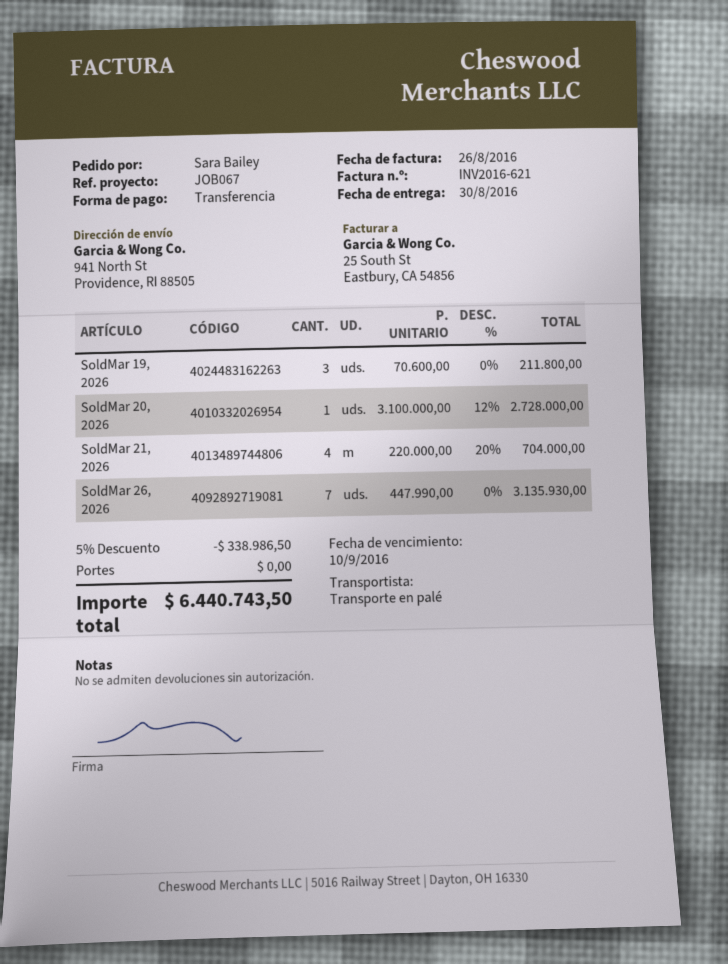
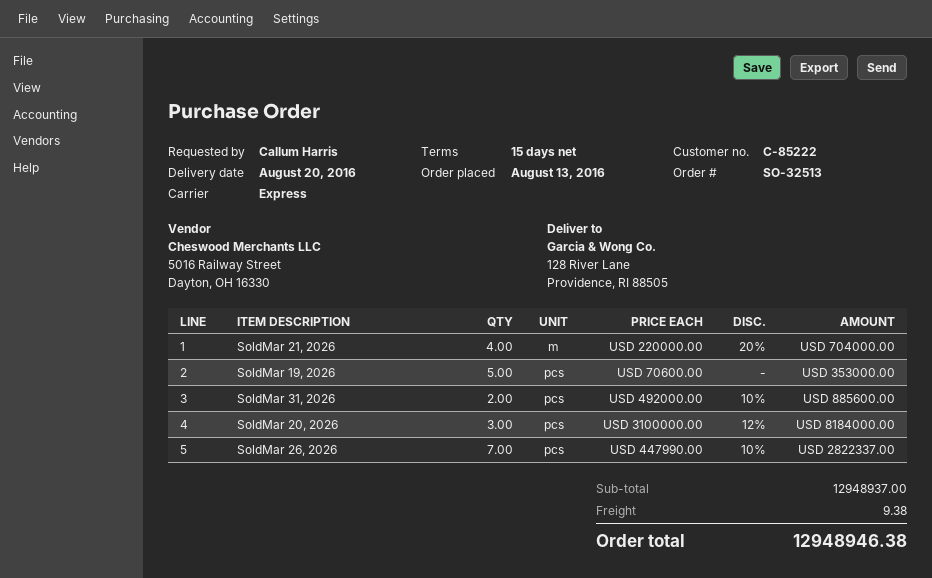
delivery date: 2016-08-30 -> 2016-08-20
ordered by: Sara Bailey -> Callum Harris
shipping method: pallet freight -> express
ship to: 941 North St, Providence, RI 88505 -> 128 River Lane, Providence, RI 88505
SoldMar 19, 2026: 3 x 70600.00 = 211800.00 -> 5 x 70600.00 = 353000.00
SoldMar 20, 2026: 1 x 3100000.00 - 12% = 2728000.00 -> 3 x 3100000.00 - 12% = 8184000.00
SoldMar 26, 2026: 7 x 447990.00 = 3135930.00 -> 7 x 447990.00 - 10% = 2822337.00
SoldMar 31, 2026: none -> 2 x 492000.00 - 10% = 885600.00
discount: 5% = 338986.50 -> none
shipping: 0.00 -> 9.38
total: 6440743.50 -> 12948946.38

